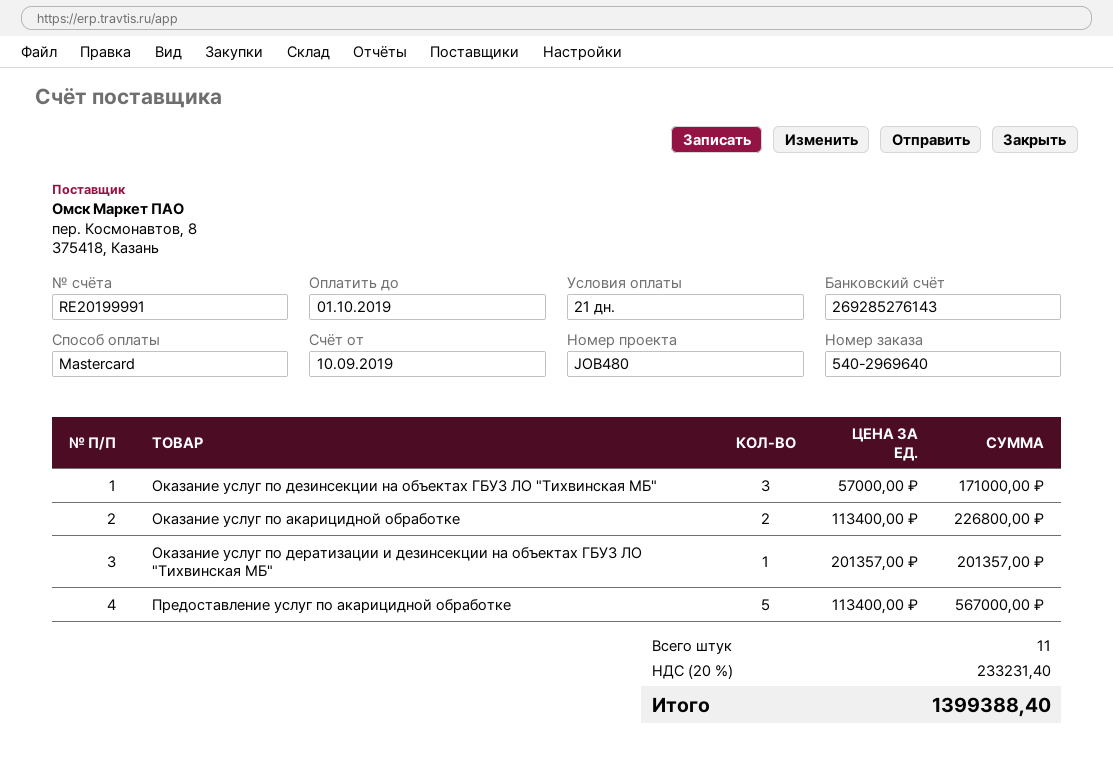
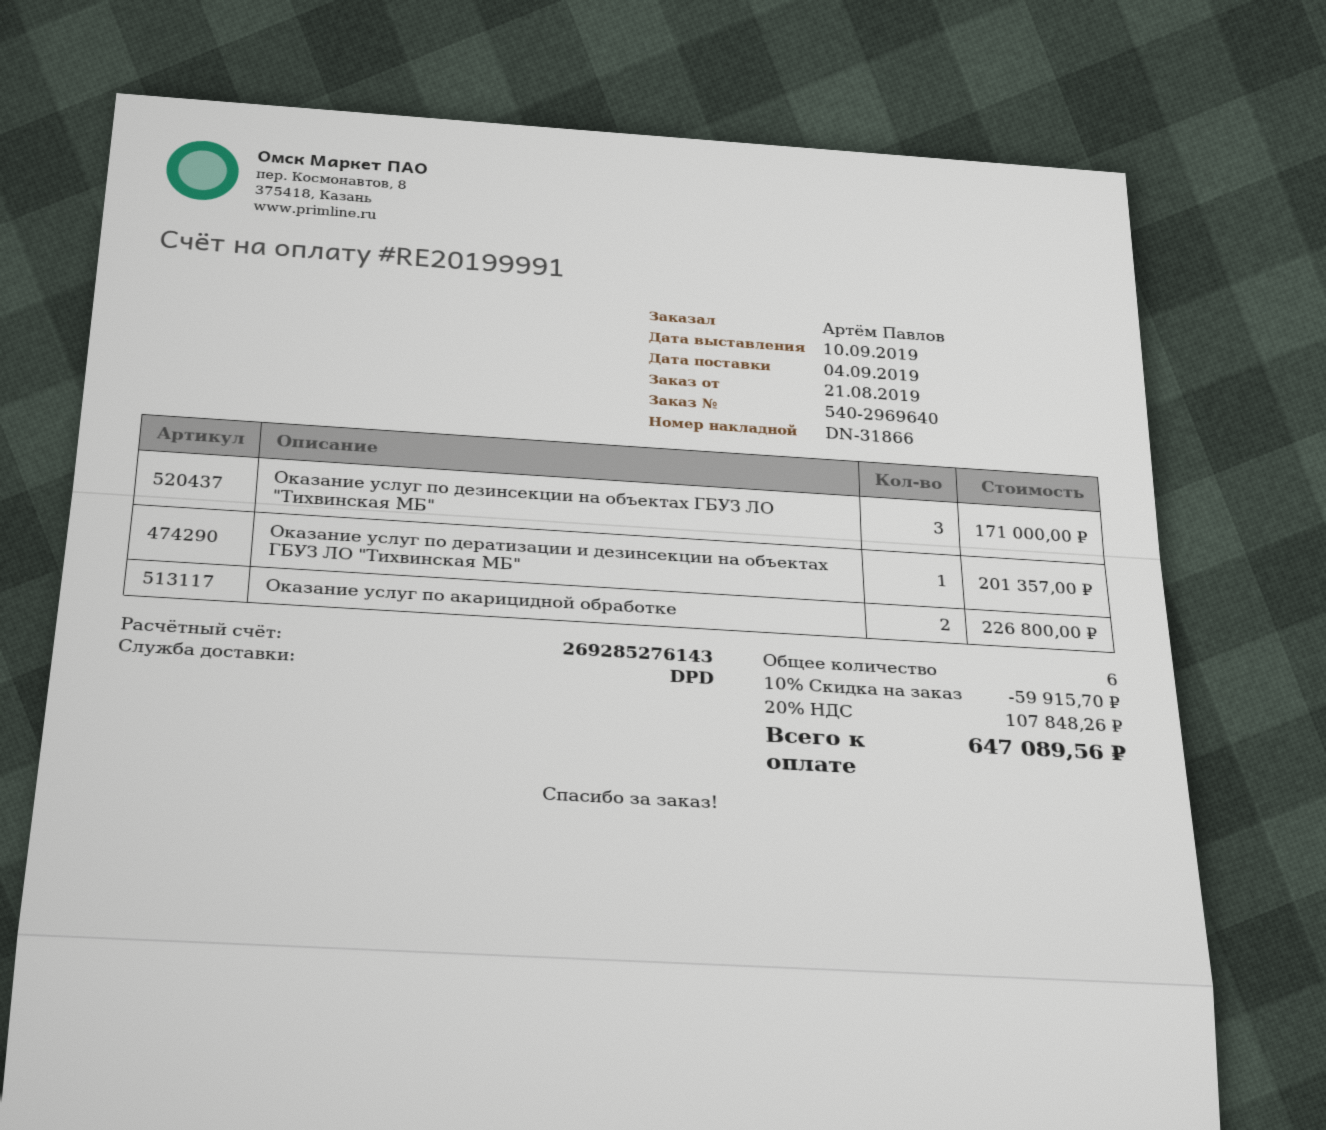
Предоставление услуг по акарицидной обработке: 5 for 567000.00 -> none
total quantity: 11 -> 6
discount: none -> 10% = 59915.70
tax: 20% = 233231.40 -> 20% = 107848.26
total: 1399388.40 -> 647089.56

